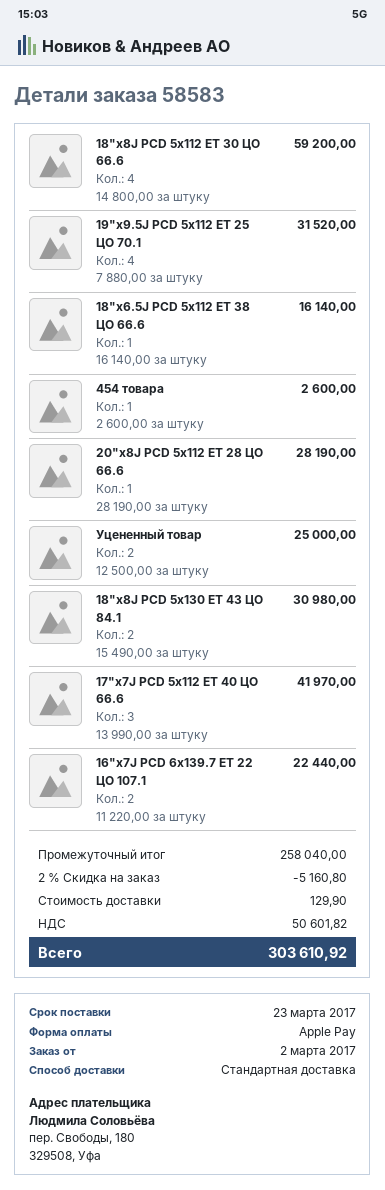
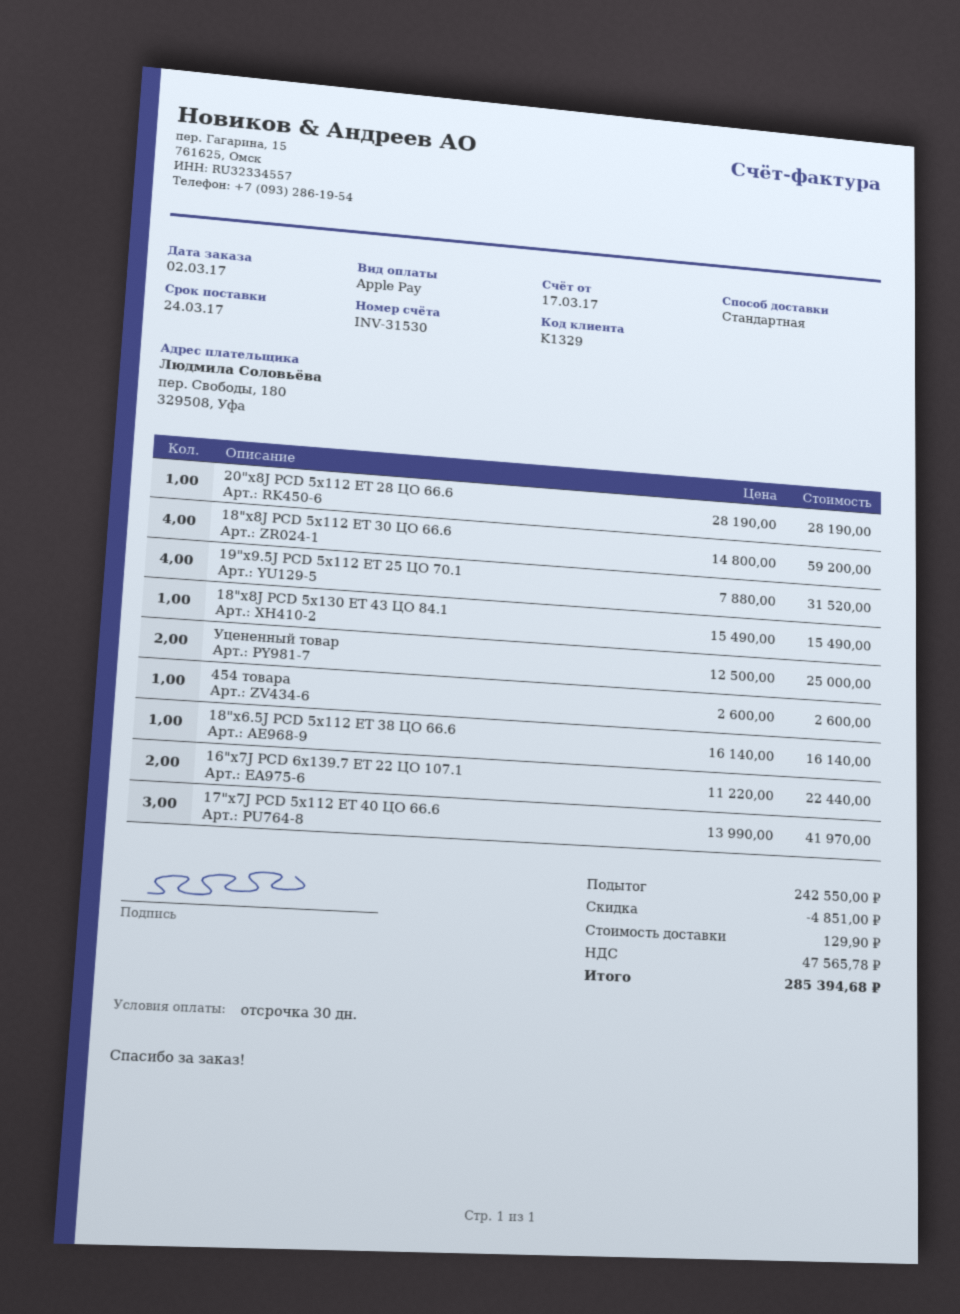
delivery date: 2017-03-23 -> 2017-03-24
18"x8J PCD 5x130 ЕТ 43 ЦО 84.1: 2 x 15490.00 = 30980.00 -> 1 x 15490.00 = 15490.00
subtotal: 258040.00 -> 242550.00
discount: 5160.80 -> 4851.00
tax: 50601.82 -> 47565.78
total: 303610.92 -> 285394.68

